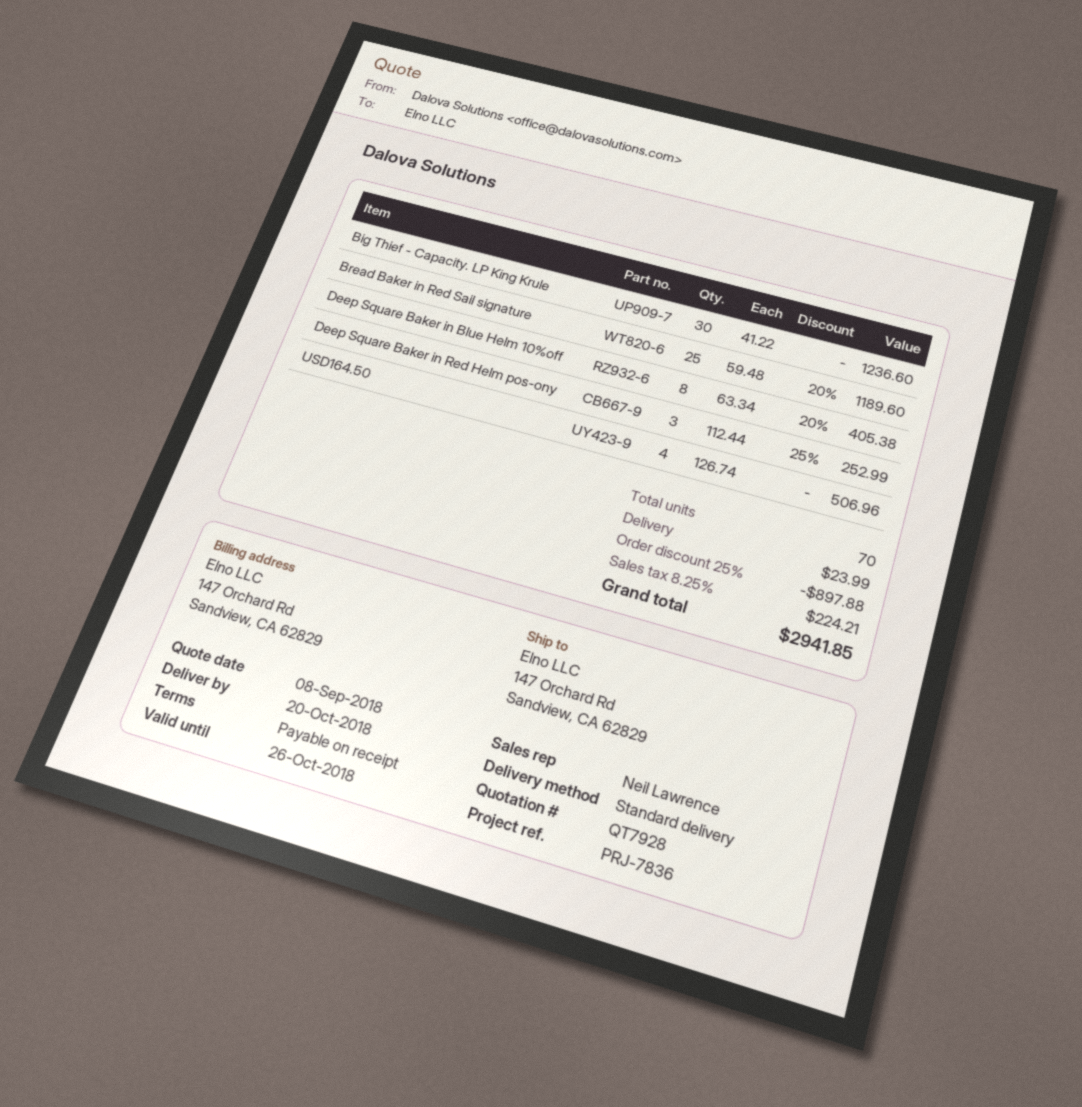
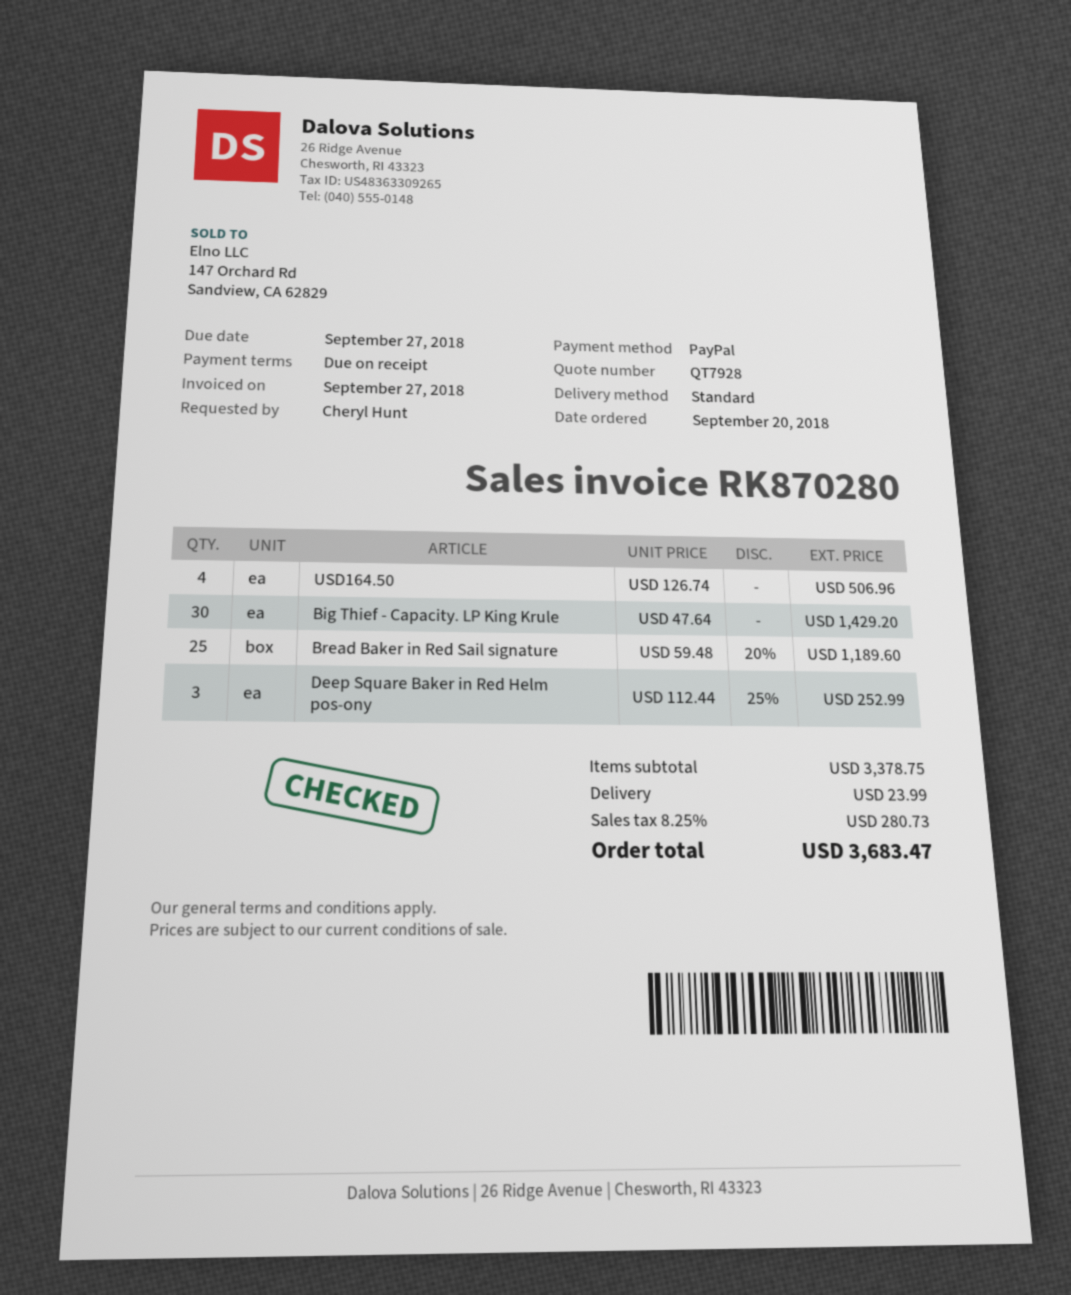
Big Thief - Capacity. LP King Krule: 30 x 41.22 = 1236.60 -> 30 x 47.64 = 1429.20
Deep Square Baker in Blue Helm 10%off: 8 x 63.34 - 20% = 405.38 -> none
discount: 25% = 897.88 -> none
tax: 8.25% = 224.21 -> 8.25% = 280.73
total: 2941.85 -> 3683.47

